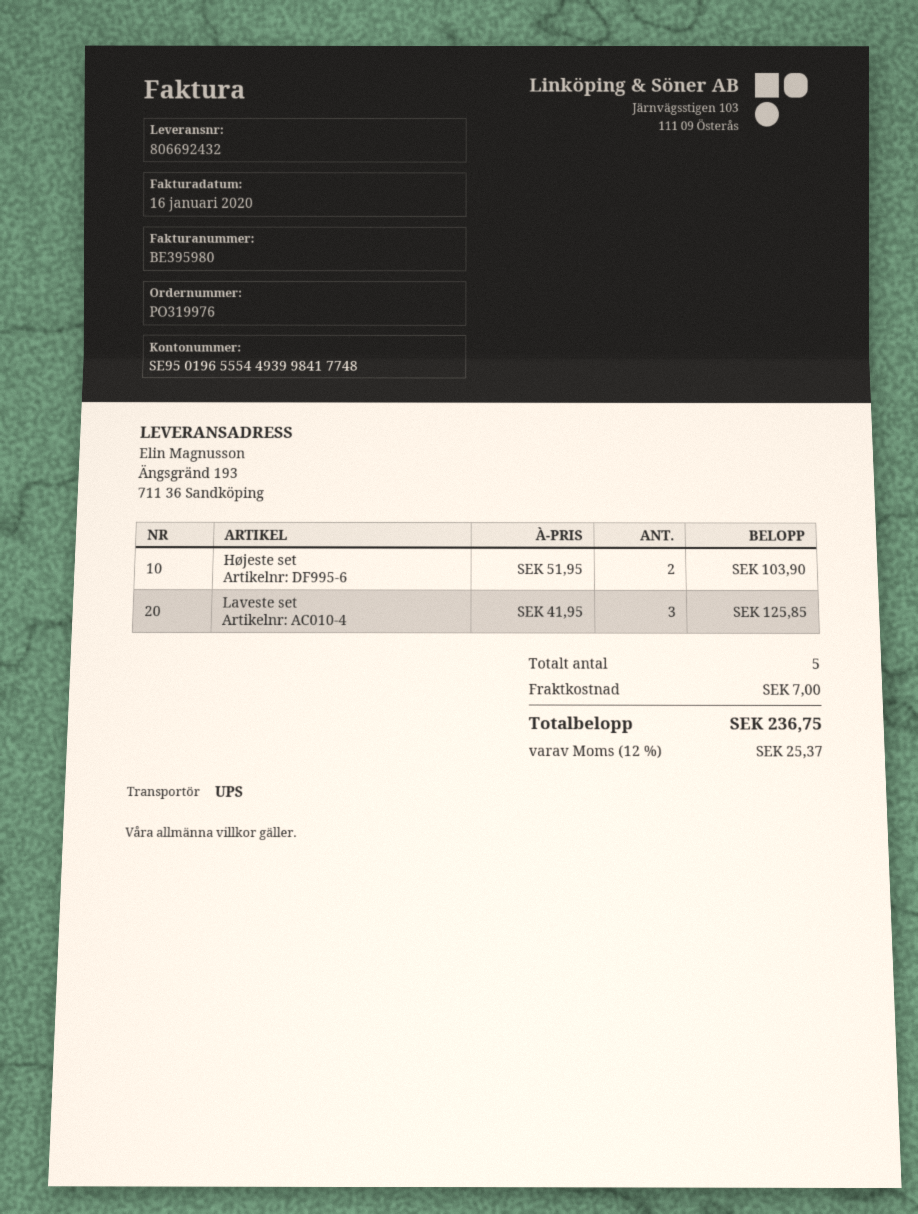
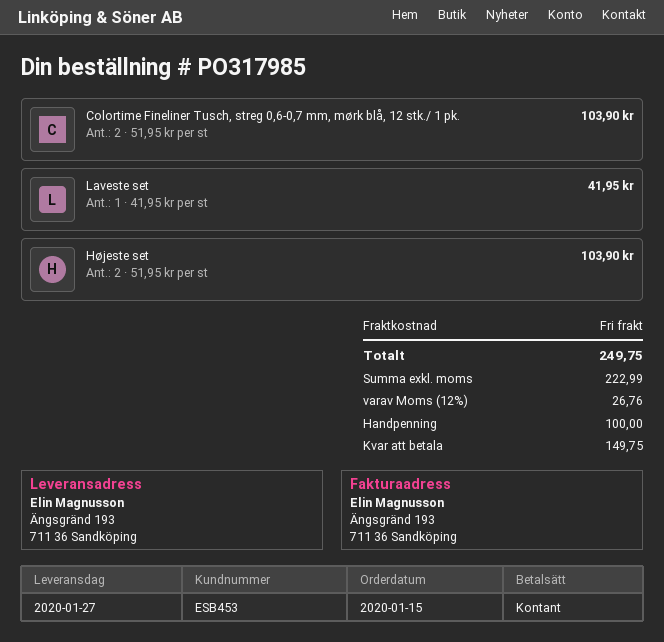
order number: PO319976 -> PO317985
Laveste set: 3 x 41.95 = 125.85 -> 1 x 41.95 = 41.95
Colortime Fineliner Tusch, streg 0,6-0,7 mm, mørk blå, 12 stk./ 1 pk.: none -> 2 x 51.95 = 103.90
shipping: 7.00 -> 0.00
tax: 12% = 25.37 -> 12% = 26.76
total: 236.75 -> 249.75

